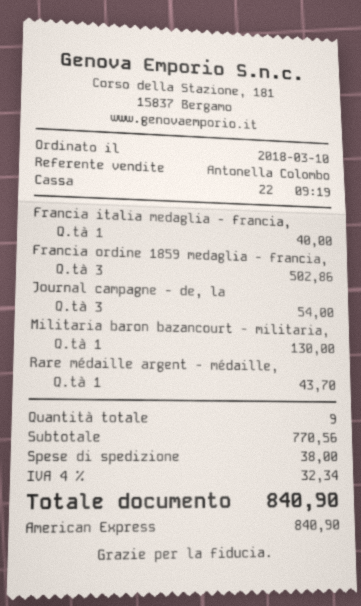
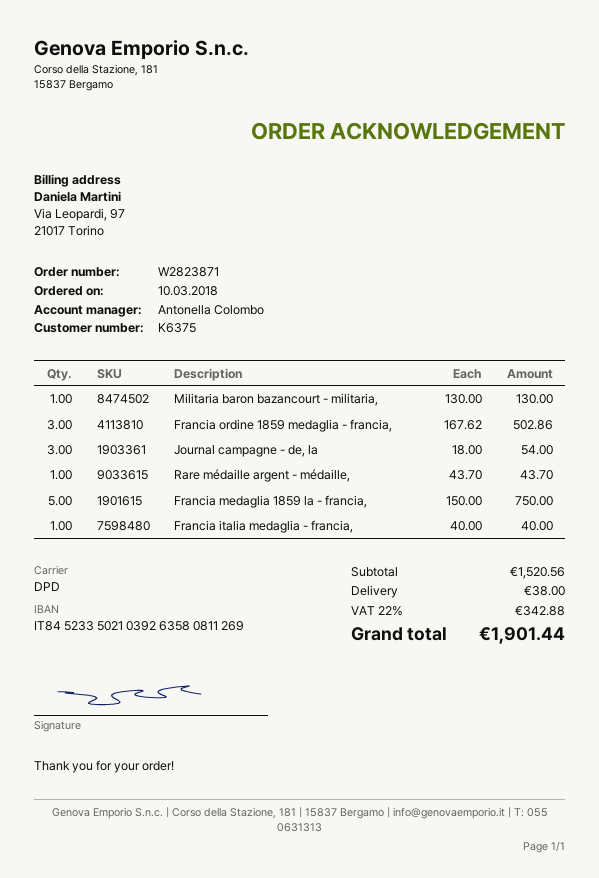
Francia medaglia 1859 la - francia,: none -> 5 for 750.00
subtotal: 770.56 -> 1520.56
tax: 4% = 32.34 -> 22% = 342.88
total: 840.90 -> 1901.44

